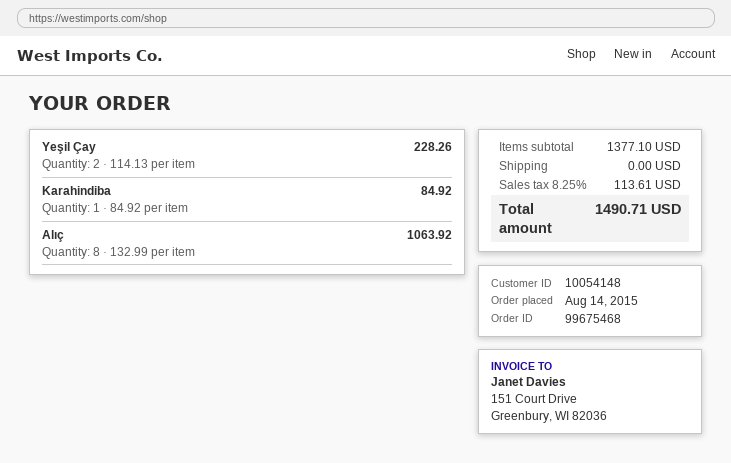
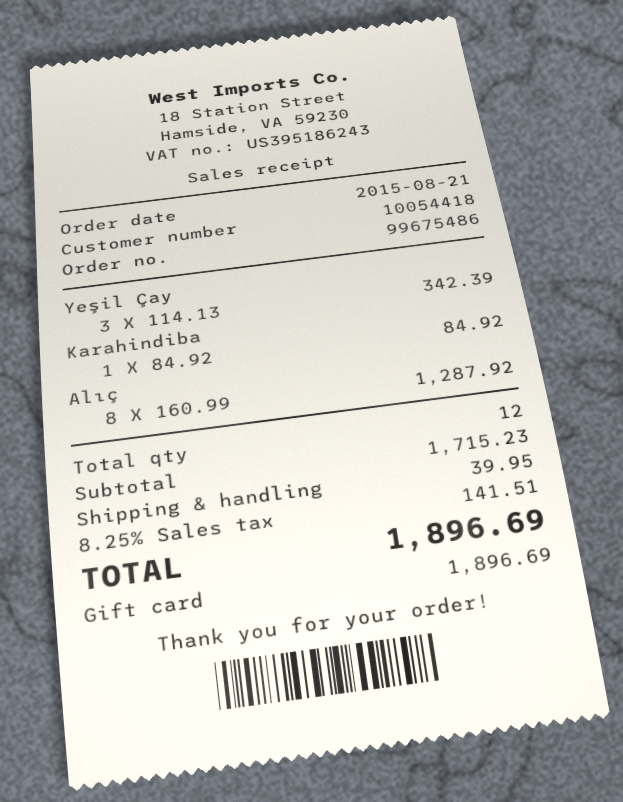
order number: 99675468 -> 99675486
order date: 2015-08-14 -> 2015-08-21
customer number: 10054148 -> 10054418
Yeşil Çay: 2 x 114.13 = 228.26 -> 3 x 114.13 = 342.39
Alıç: 8 x 132.99 = 1063.92 -> 8 x 160.99 = 1287.92
subtotal: 1377.10 -> 1715.23
shipping: 0.00 -> 39.95
tax: 8.25% = 113.61 -> 8.25% = 141.51
total: 1490.71 -> 1896.69

